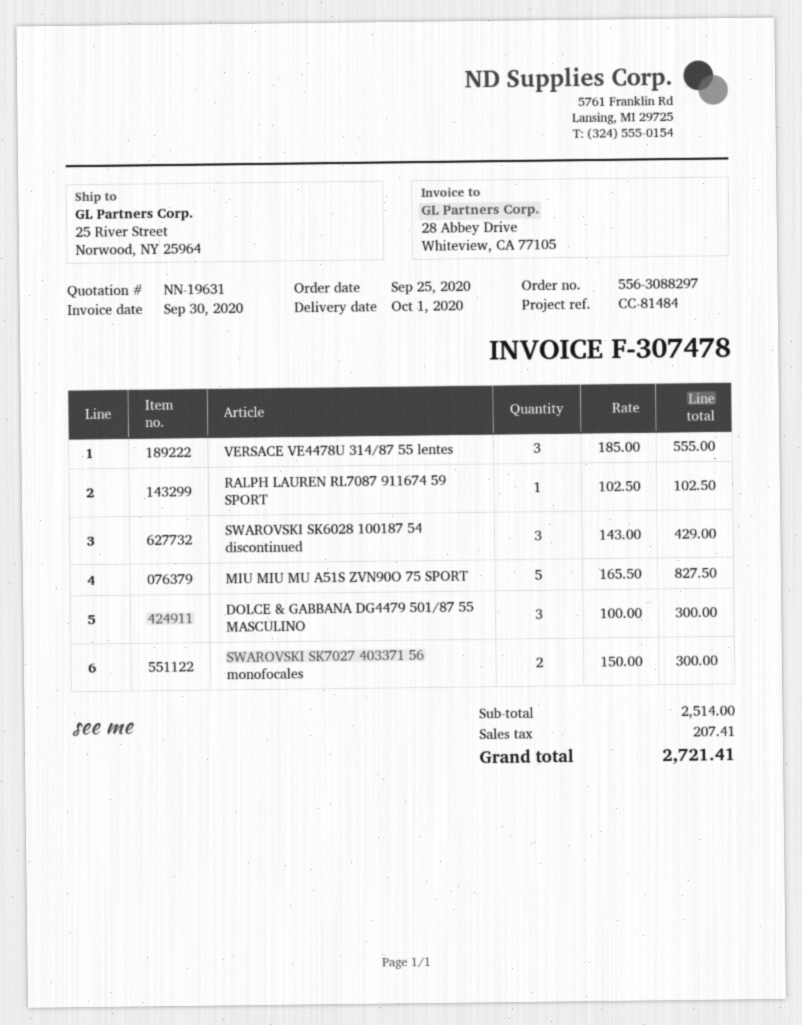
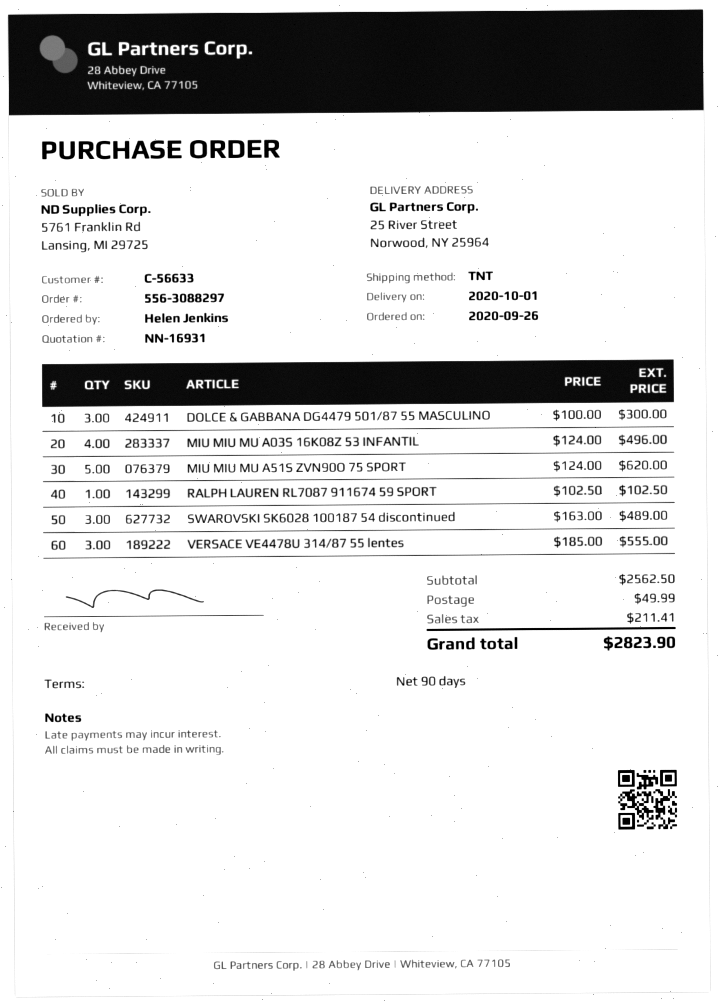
quote number: NN-19631 -> NN-16931
order date: 2020-09-25 -> 2020-09-26
SWAROVSKI SK6028 100187 54 discontinued: 3 x 143.00 = 429.00 -> 3 x 163.00 = 489.00
MIU MIU MU A51S ZVN90O 75 SPORT: 5 x 165.50 = 827.50 -> 5 x 124.00 = 620.00
SWAROVSKI SK7027 403371 56 monofocales: 2 x 150.00 = 300.00 -> none
MIU MIU MU A03S 16K08Z 53 INFANTIL: none -> 4 x 124.00 = 496.00
subtotal: 2514.00 -> 2562.50
shipping: none -> 49.99
tax: 207.41 -> 211.41
total: 2721.41 -> 2823.90

